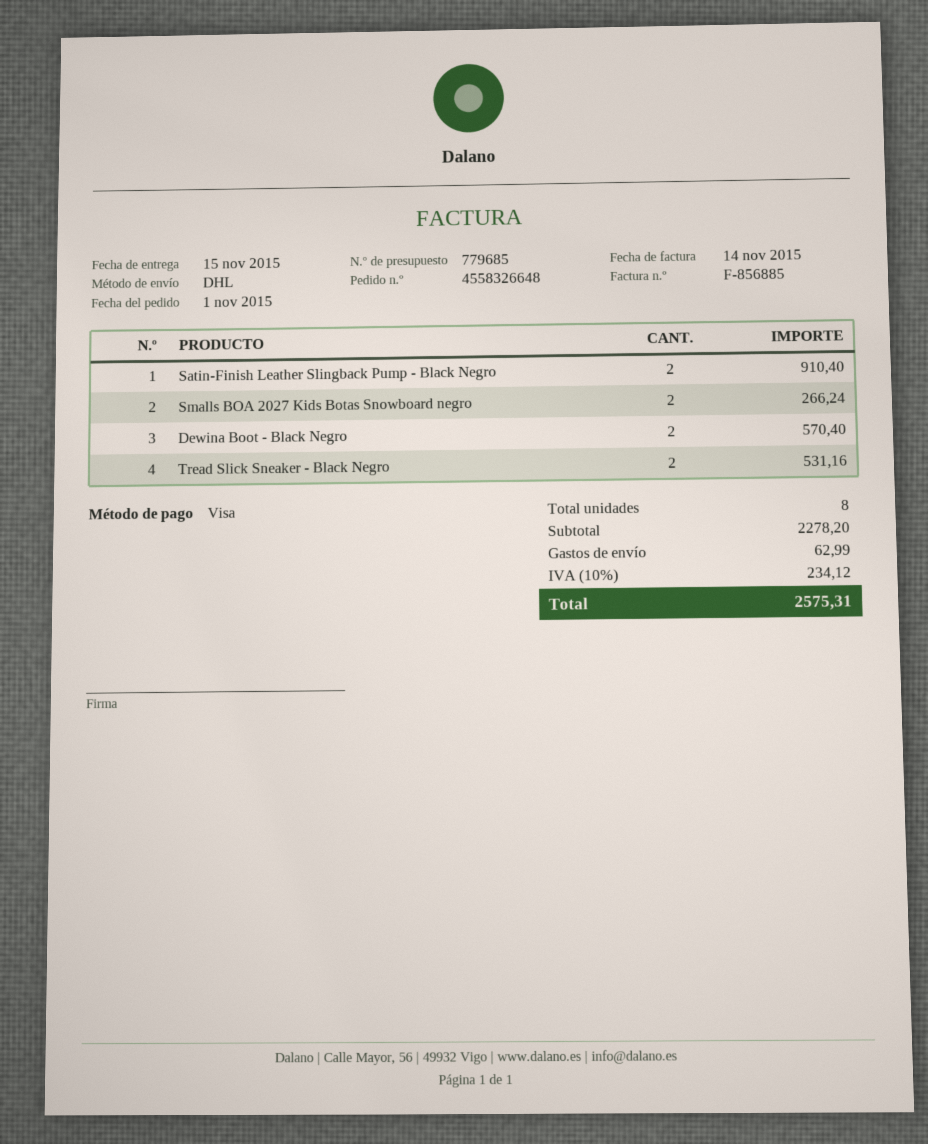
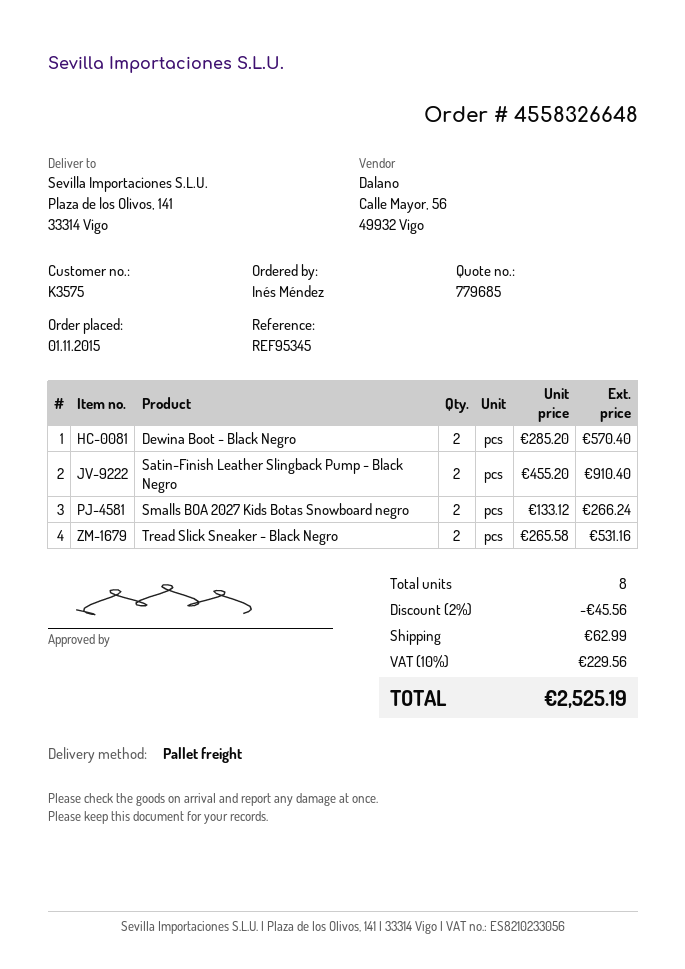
shipping method: DHL -> pallet freight
discount: none -> 2% = 45.56
tax: 10% = 234.12 -> 10% = 229.56
total: 2575.31 -> 2525.19

